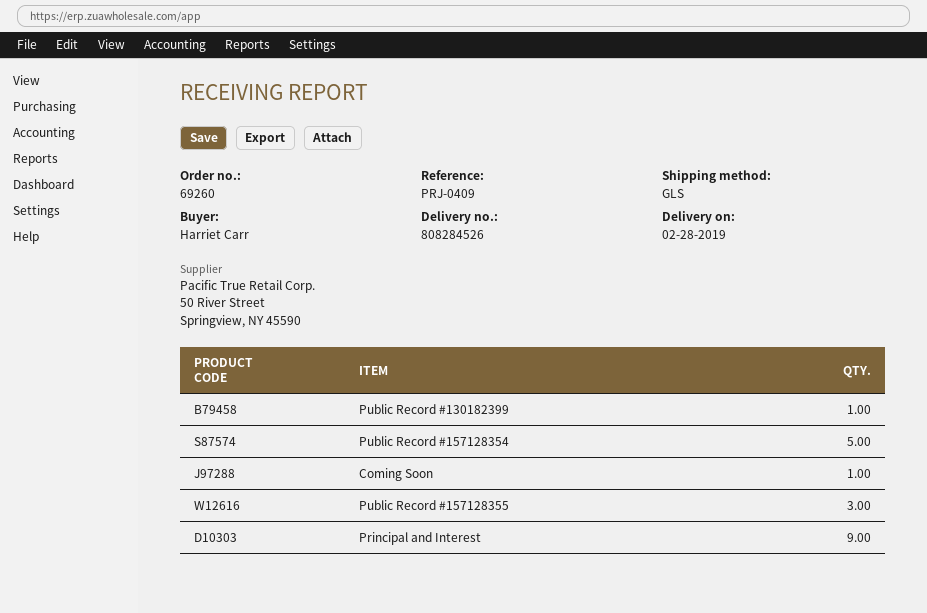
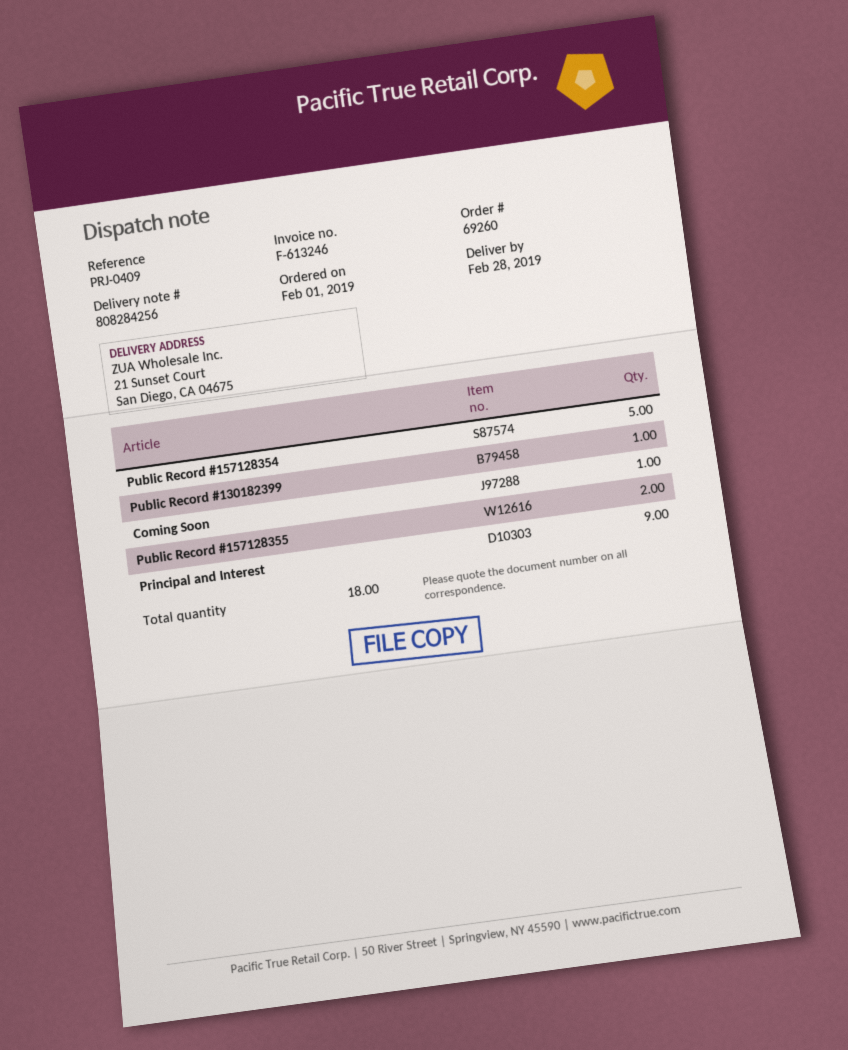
delivery note number: 808284526 -> 808284256
Public Record #157128355: 3 -> 2

